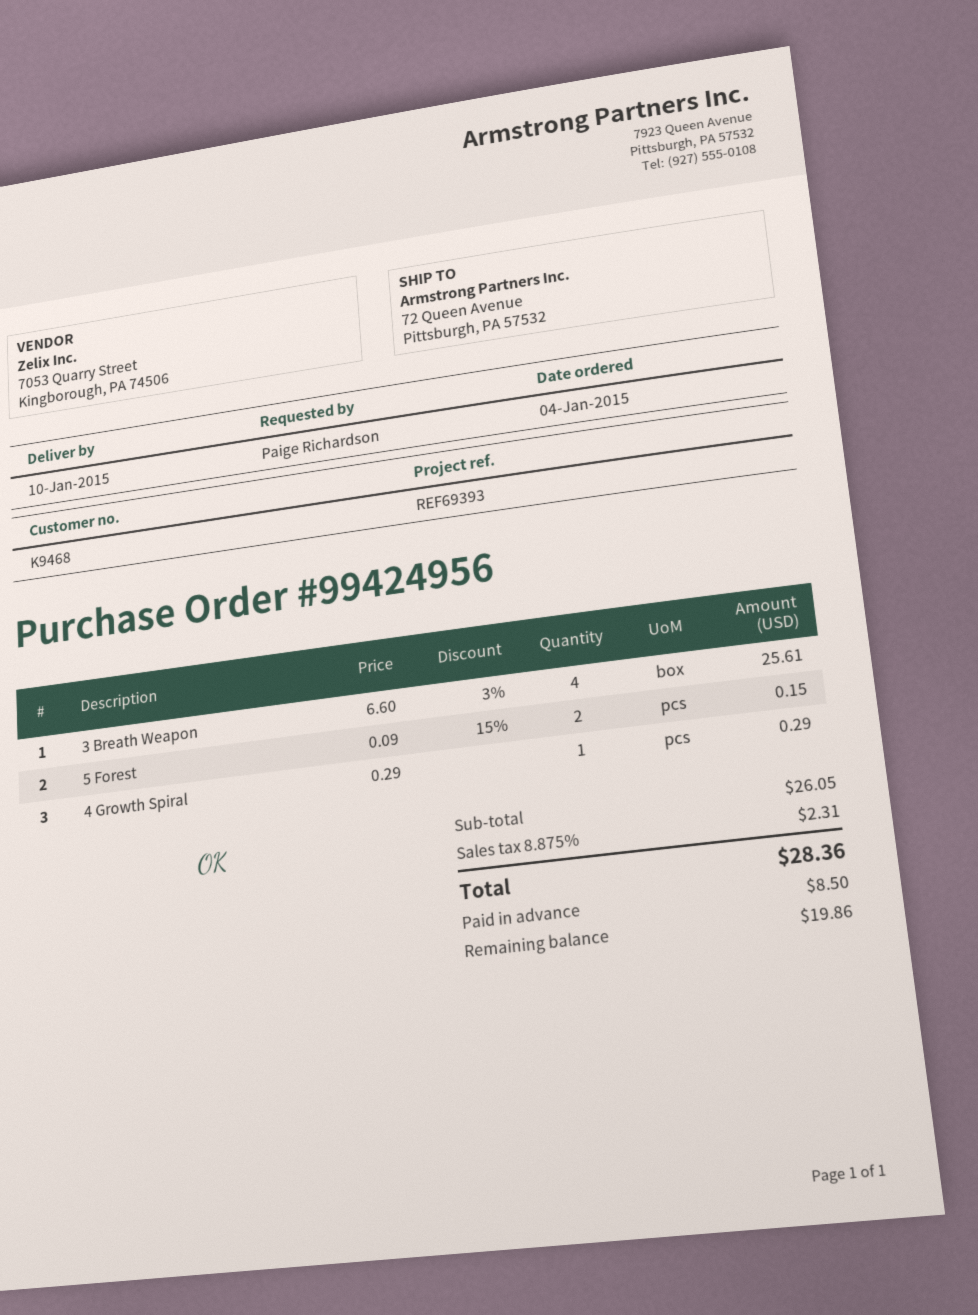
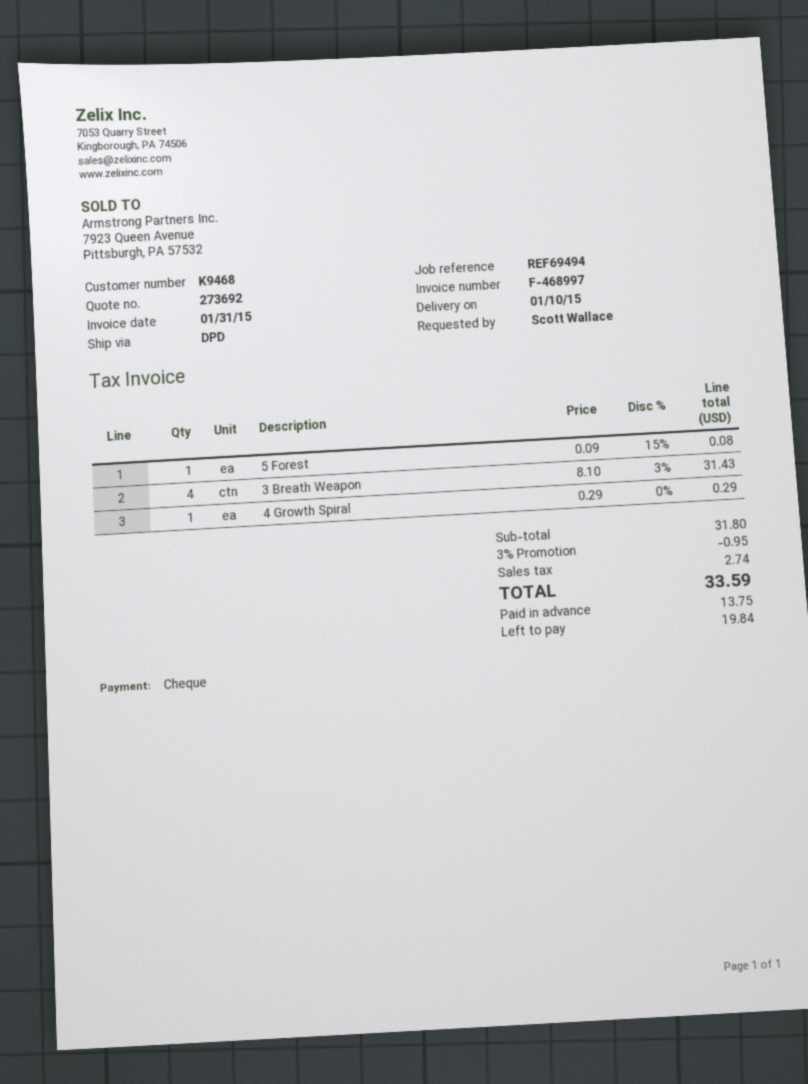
reference: REF69393 -> REF69494
ordered by: Paige Richardson -> Scott Wallace
3 Breath Weapon: 4 x 6.60 - 3% = 25.61 -> 4 x 8.10 - 3% = 31.43
5 Forest: 2 x 0.09 - 15% = 0.15 -> 1 x 0.09 - 15% = 0.08
subtotal: 26.05 -> 31.80
discount: none -> 3% = 0.95
tax: 2.31 -> 2.74
total: 28.36 -> 33.59
deposit: 8.50 -> 13.75
balance: 19.86 -> 19.84

